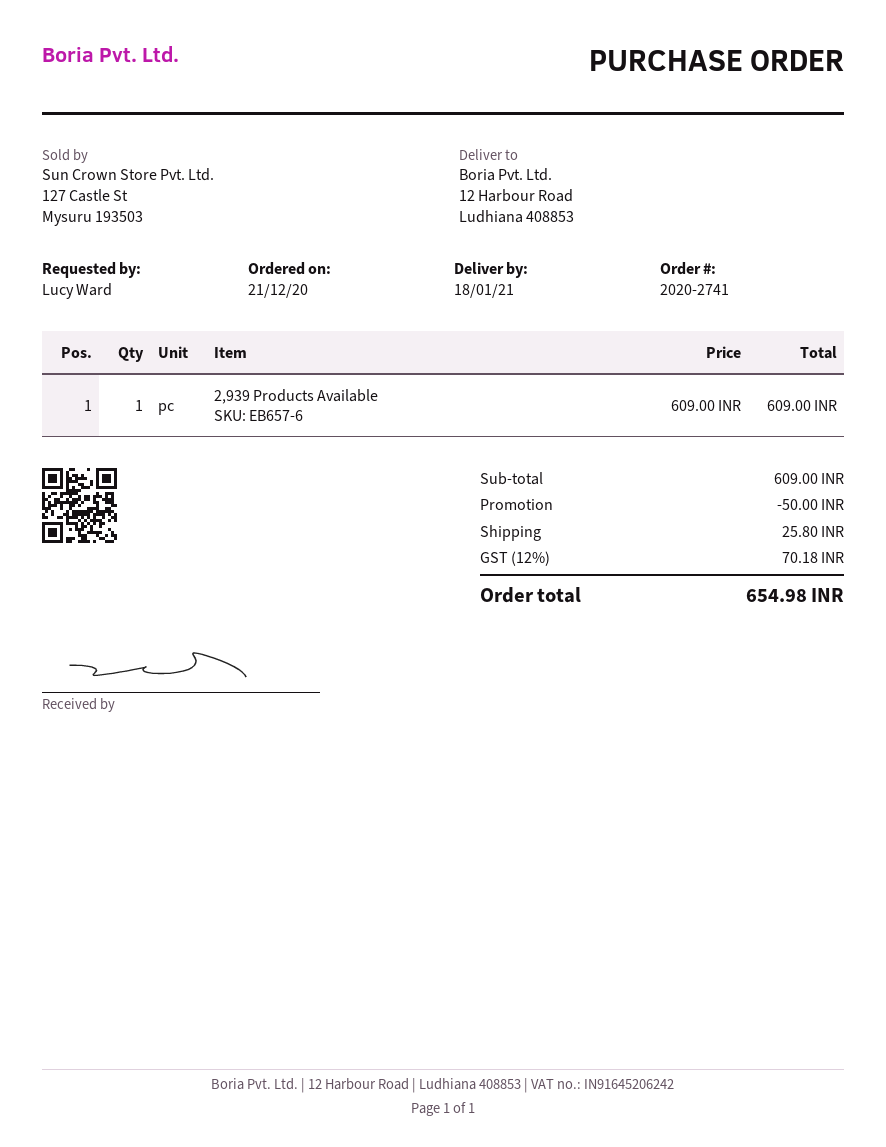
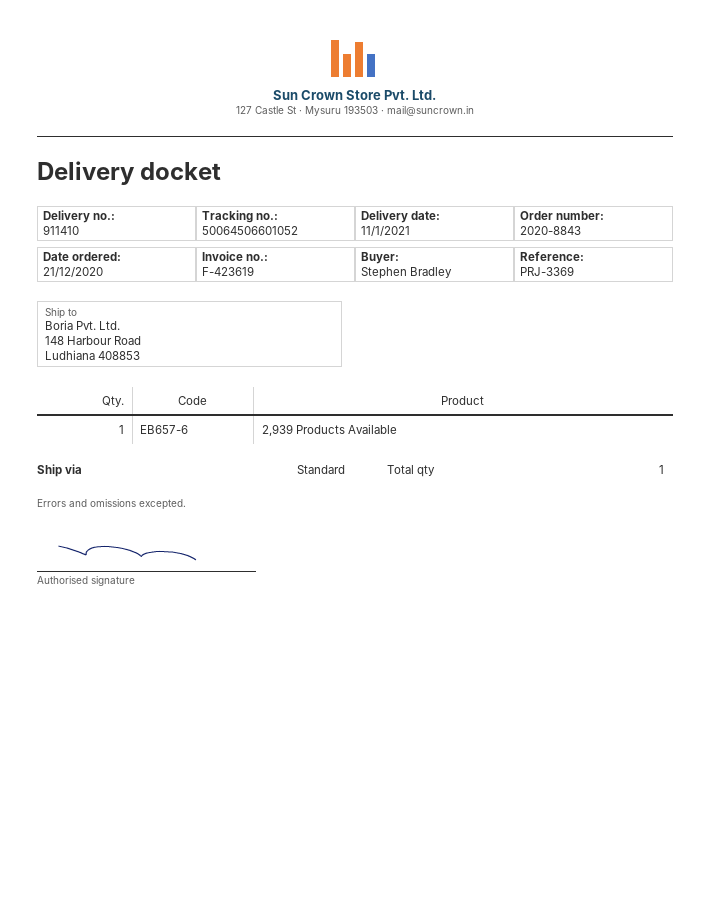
order number: 2020-2741 -> 2020-8843
delivery date: 2021-01-18 -> 2021-01-11
ordered by: Lucy Ward -> Stephen Bradley
ship to: 12 Harbour Road, Ludhiana 408853 -> 148 Harbour Road, Ludhiana 408853

